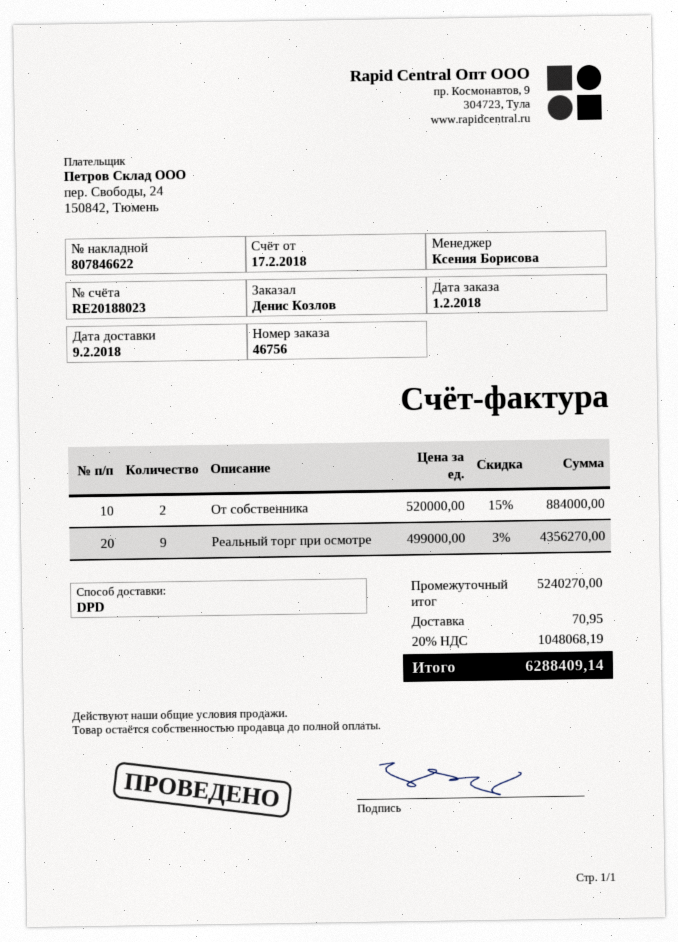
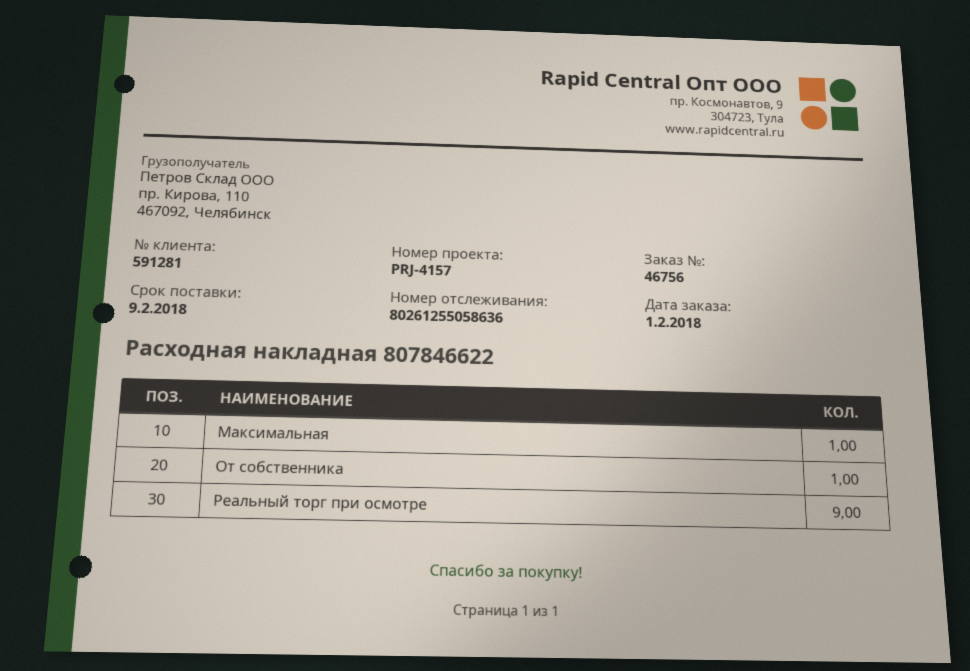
От собственника: 2 -> 1
Максимальная: none -> 1

